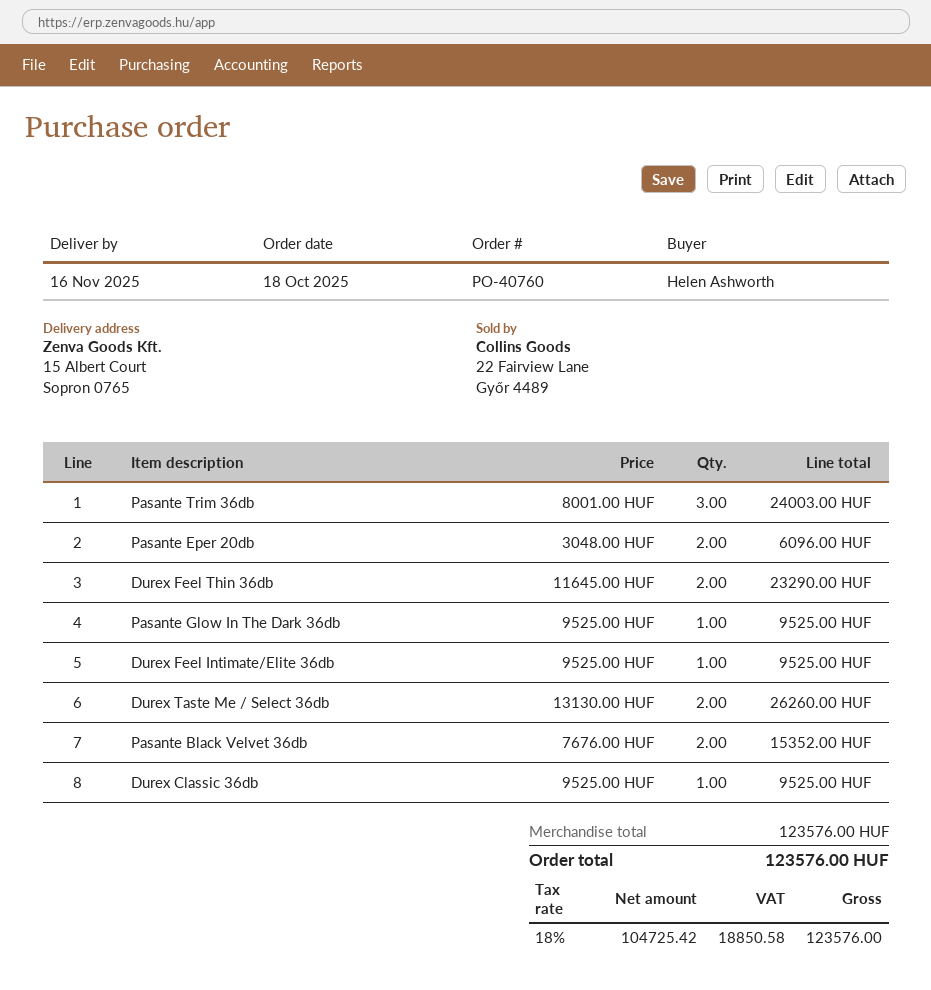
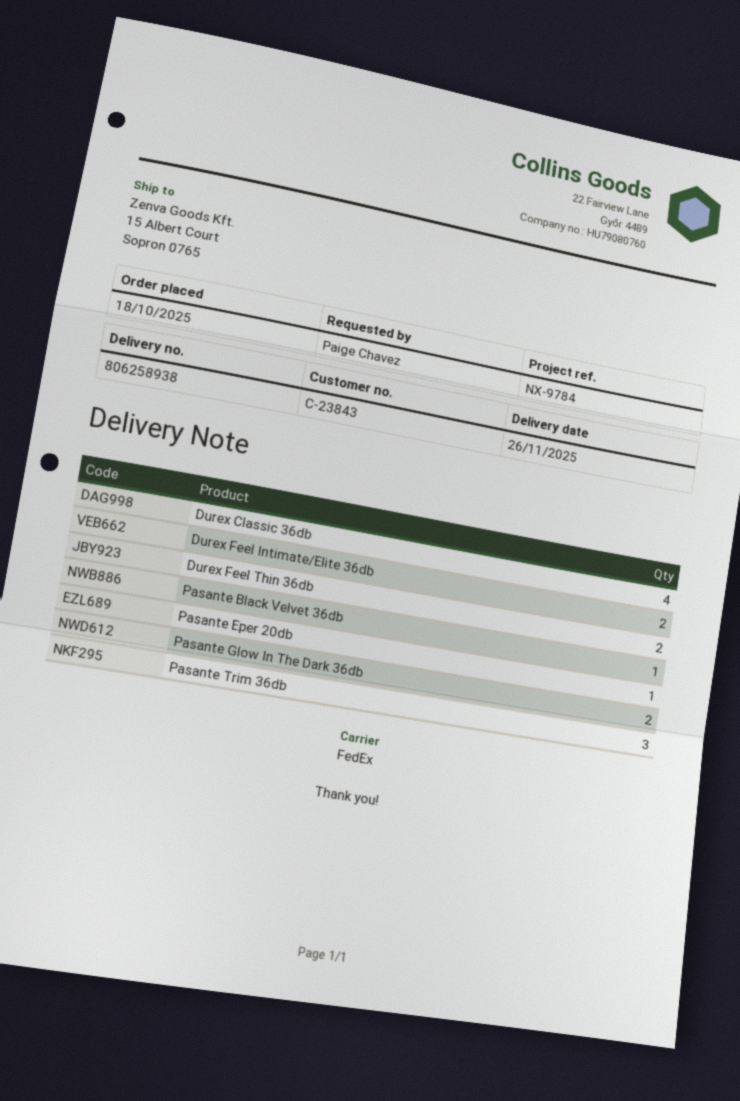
delivery date: 2025-11-16 -> 2025-11-26
ordered by: Helen Ashworth -> Paige Chavez
Pasante Eper 20db: 2 -> 1
Pasante Glow In The Dark 36db: 1 -> 2
Durex Feel Intimate/Elite 36db: 1 -> 2
Durex Taste Me / Select 36db: 2 -> none
Pasante Black Velvet 36db: 2 -> 1
Durex Classic 36db: 1 -> 4

